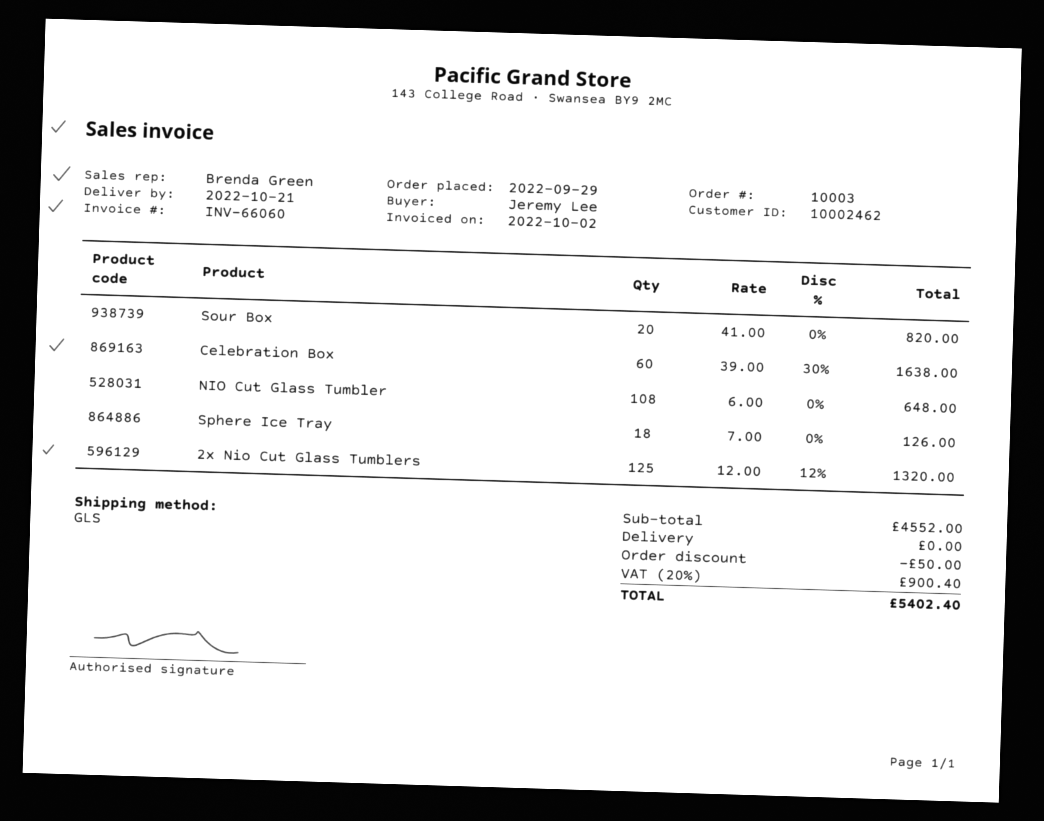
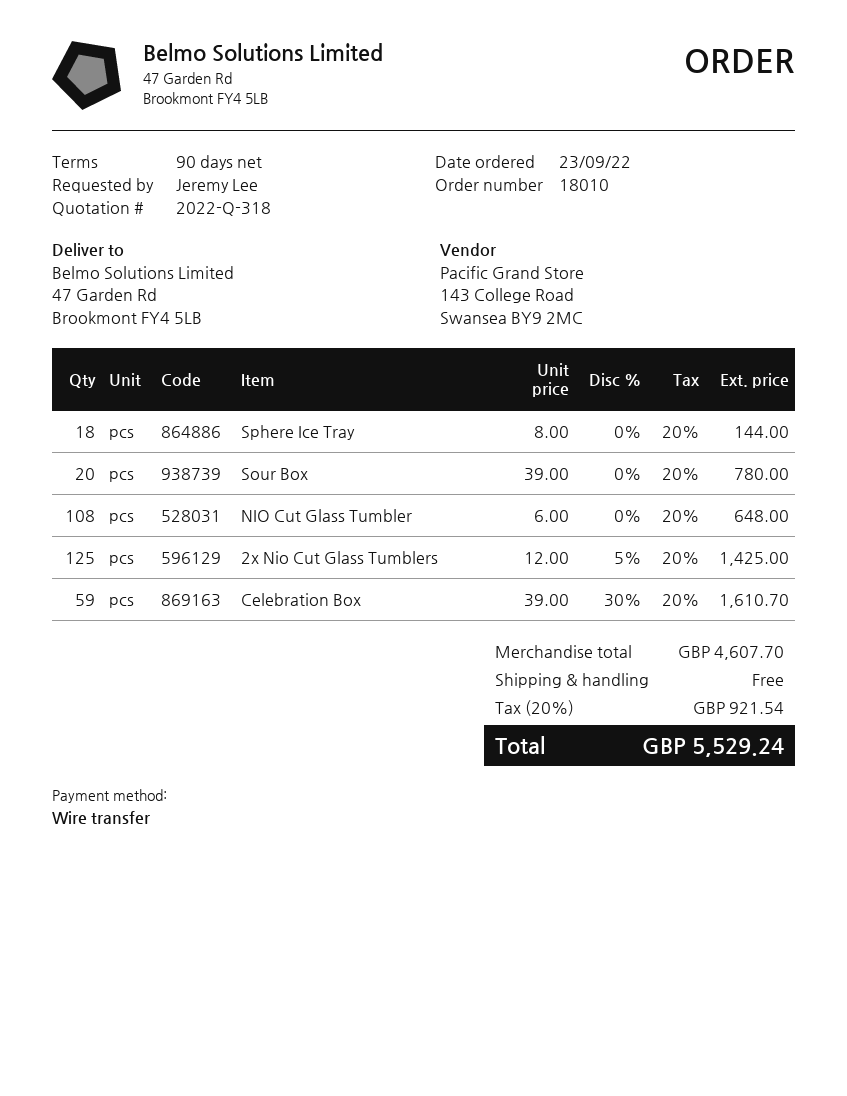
order number: 10003 -> 18010
order date: 2022-09-29 -> 2022-09-23
Sour Box: 20 x 41.00 = 820.00 -> 20 x 39.00 = 780.00
Celebration Box: 60 x 39.00 - 30% = 1638.00 -> 59 x 39.00 - 30% = 1610.70
Sphere Ice Tray: 18 x 7.00 = 126.00 -> 18 x 8.00 = 144.00
2x Nio Cut Glass Tumblers: 125 x 12.00 - 12% = 1320.00 -> 125 x 12.00 - 5% = 1425.00
subtotal: 4552.00 -> 4607.70
discount: 50.00 -> none
tax: 20% = 900.40 -> 20% = 921.54
total: 5402.40 -> 5529.24

